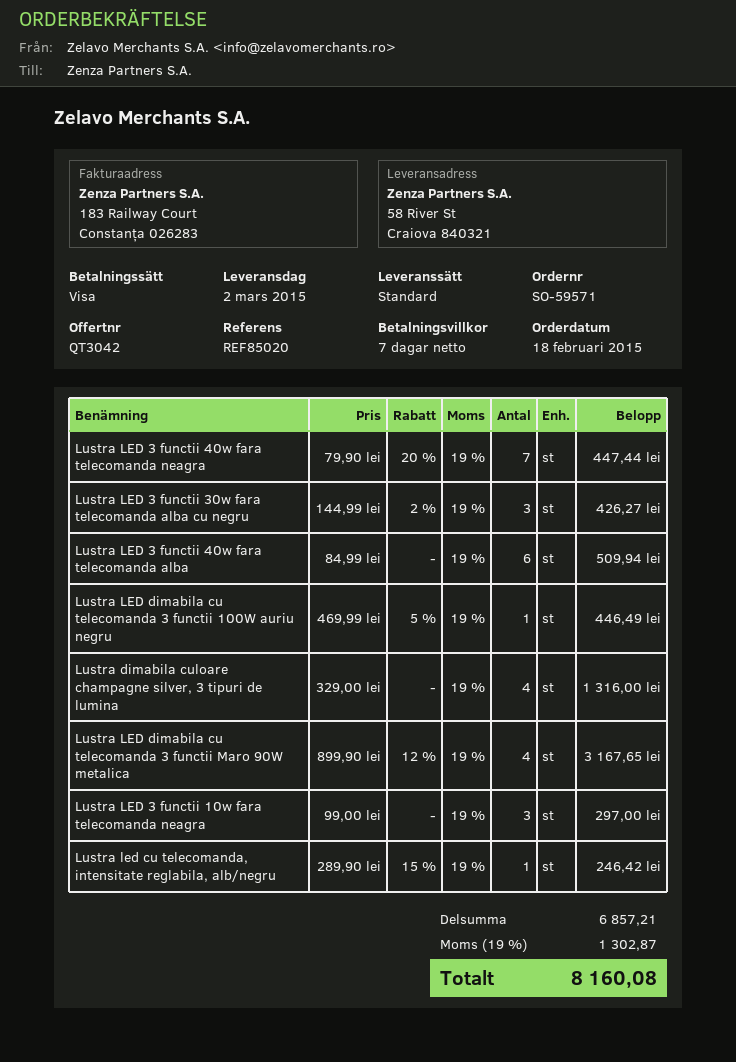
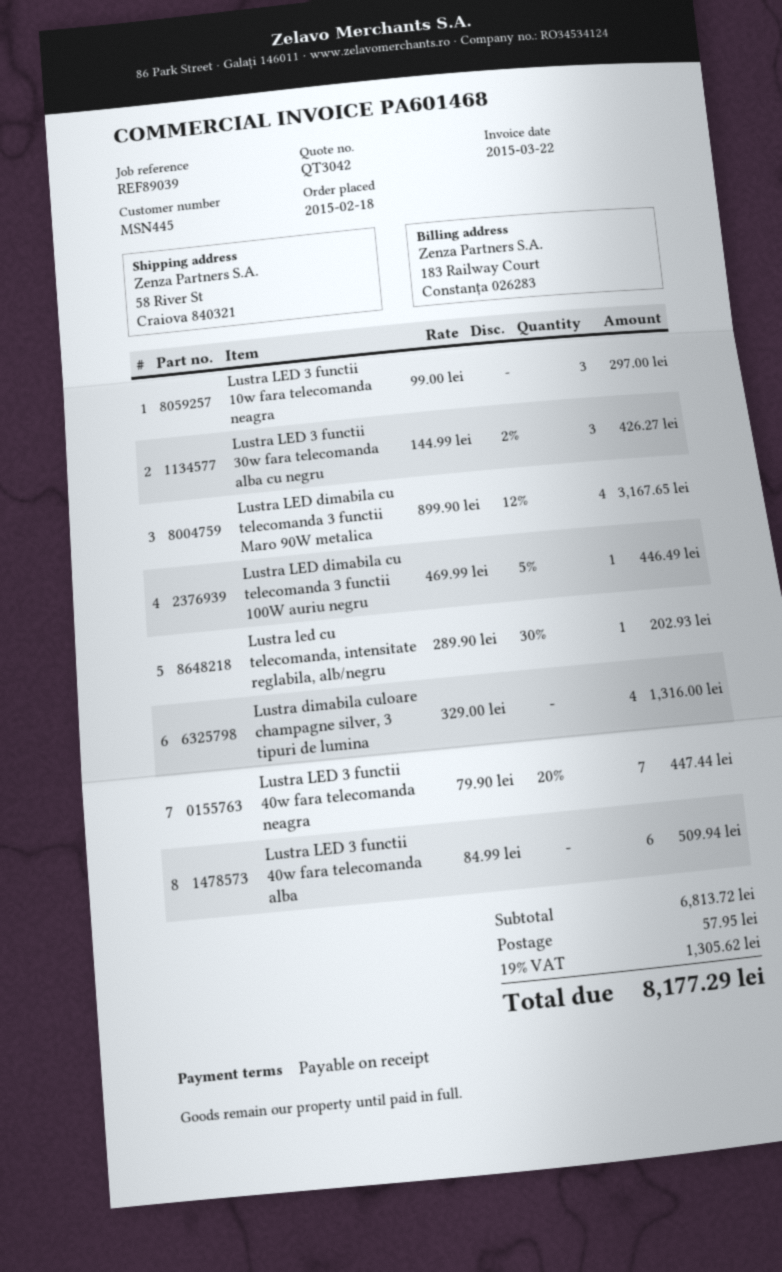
payment terms: 7 days -> on receipt
reference: REF85020 -> REF89039
Lustra led cu telecomanda, intensitate reglabila, alb/negru: 1 x 289.90 - 15% = 246.42 -> 1 x 289.90 - 30% = 202.93
subtotal: 6857.21 -> 6813.72
shipping: none -> 57.95
tax: 19% = 1302.87 -> 19% = 1305.62
total: 8160.08 -> 8177.29

